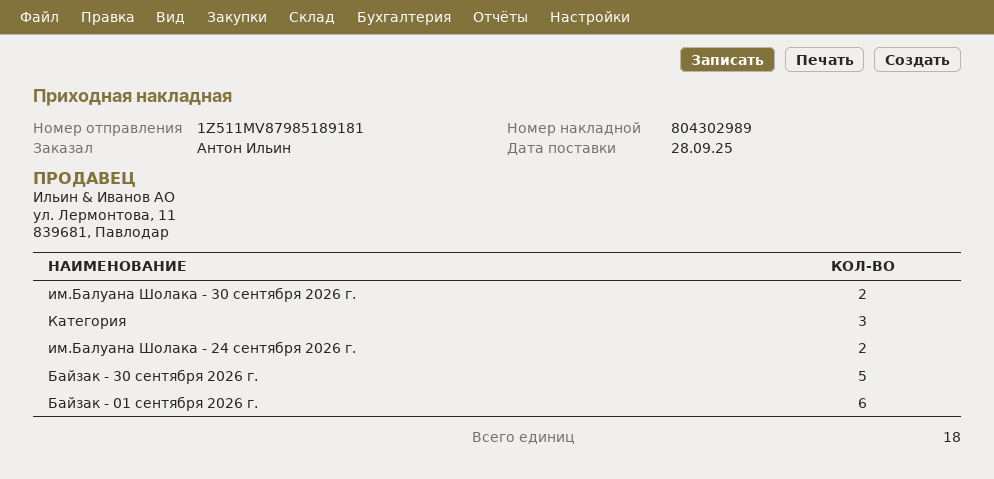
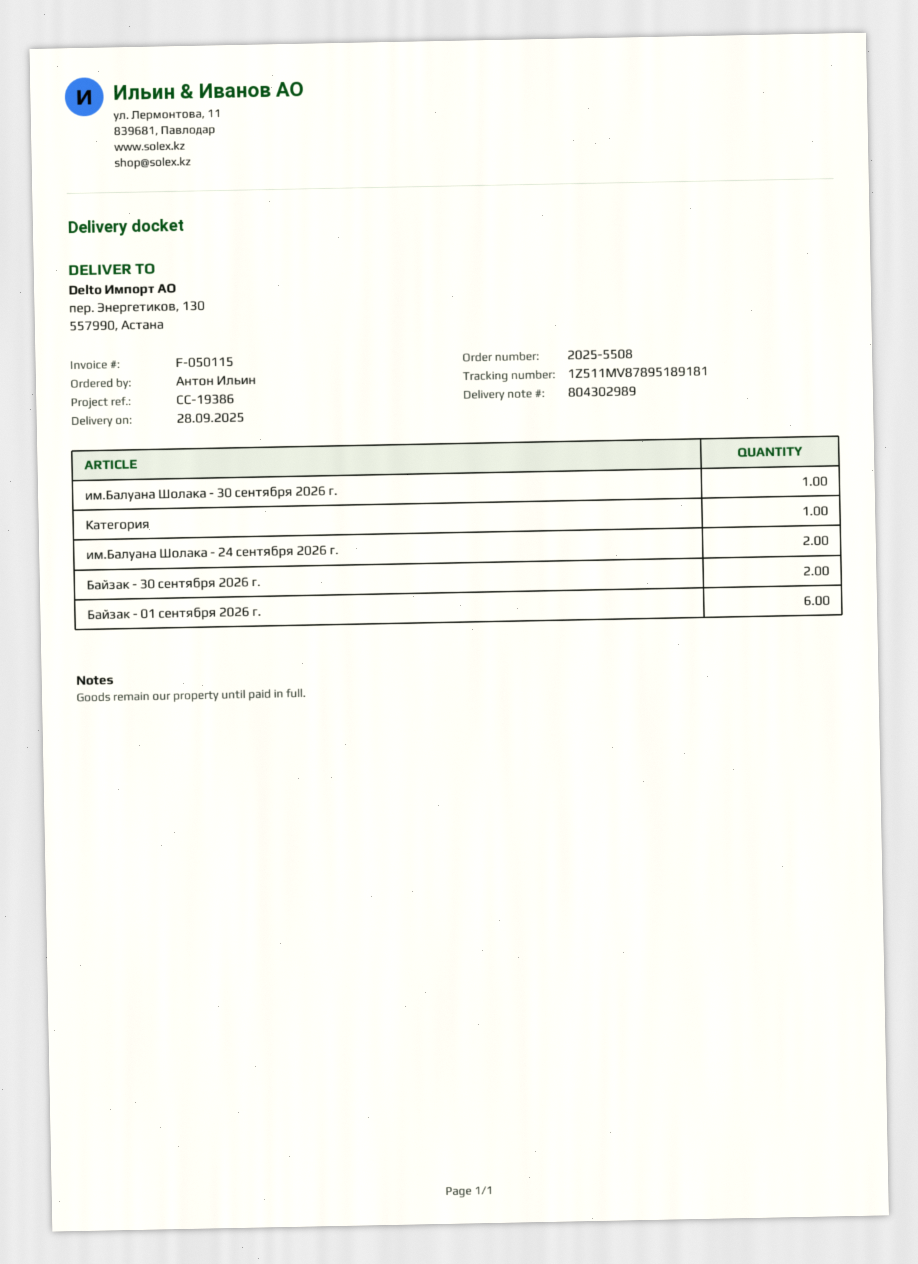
tracking number: 1Z511MV87985189181 -> 1Z511MV87895189181
им.Балуана Шолака - 30 сентября 2026 г.: 2 -> 1
Категория: 3 -> 1
Байзак - 30 сентября 2026 г.: 5 -> 2

